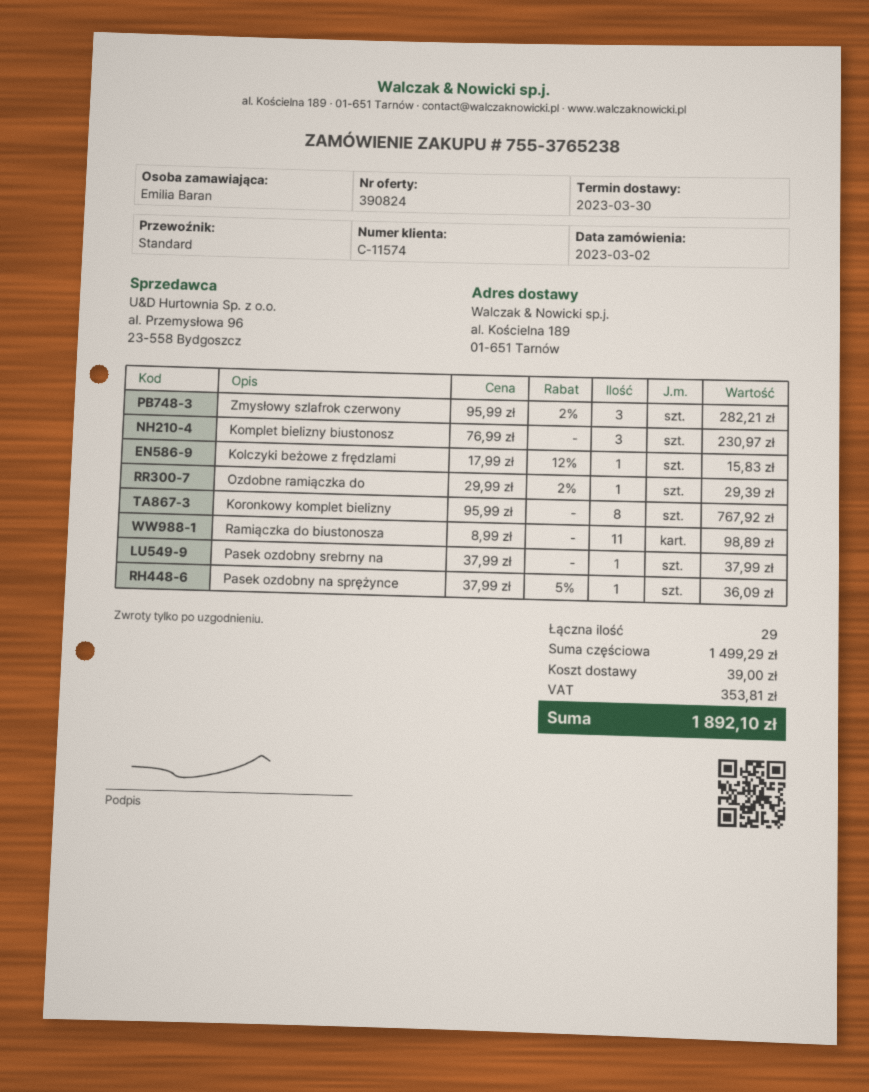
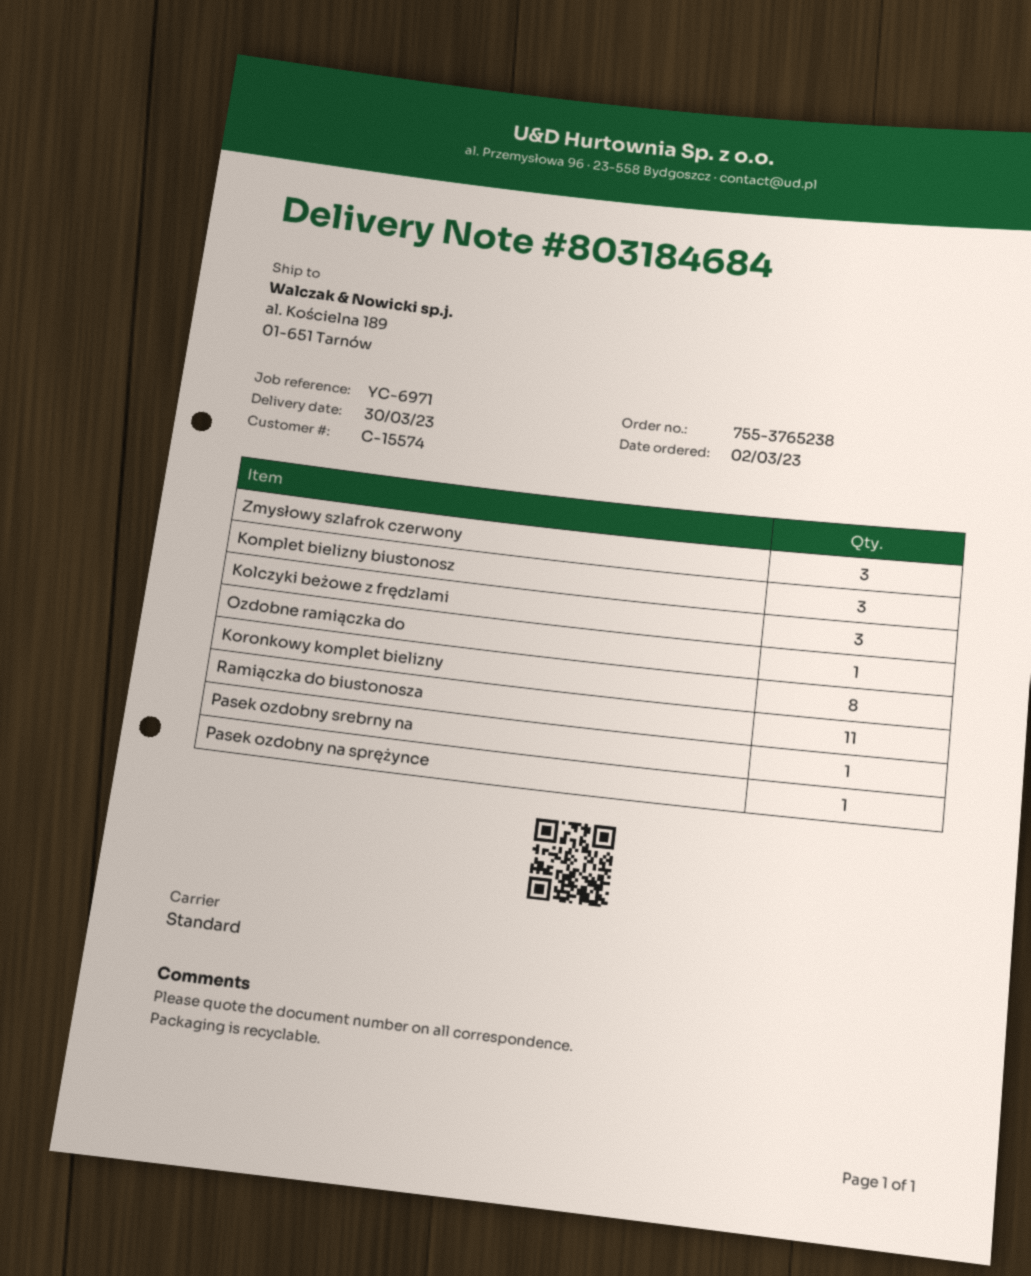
customer number: C-11574 -> C-15574
Kolczyki beżowe z frędzlami: 1 -> 3

